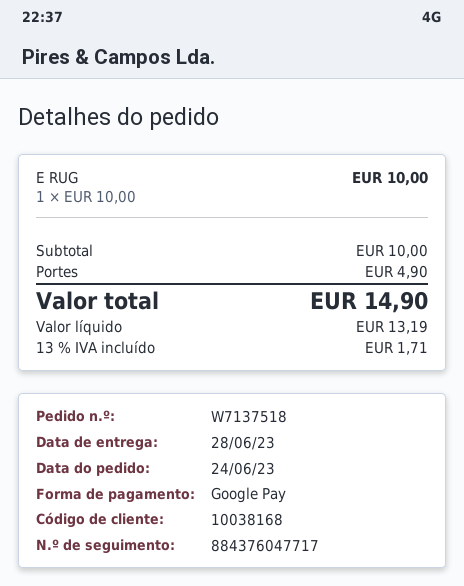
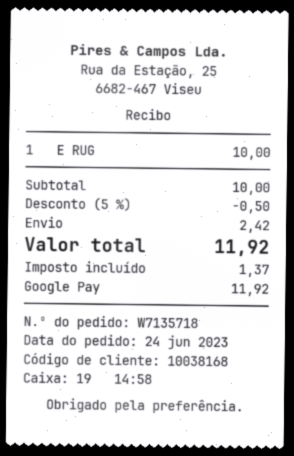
order number: W7137518 -> W7135718
discount: none -> 5% = 0.50
shipping: 4.90 -> 2.42
tax: 1.71 -> 1.37
total: 14.90 -> 11.92

